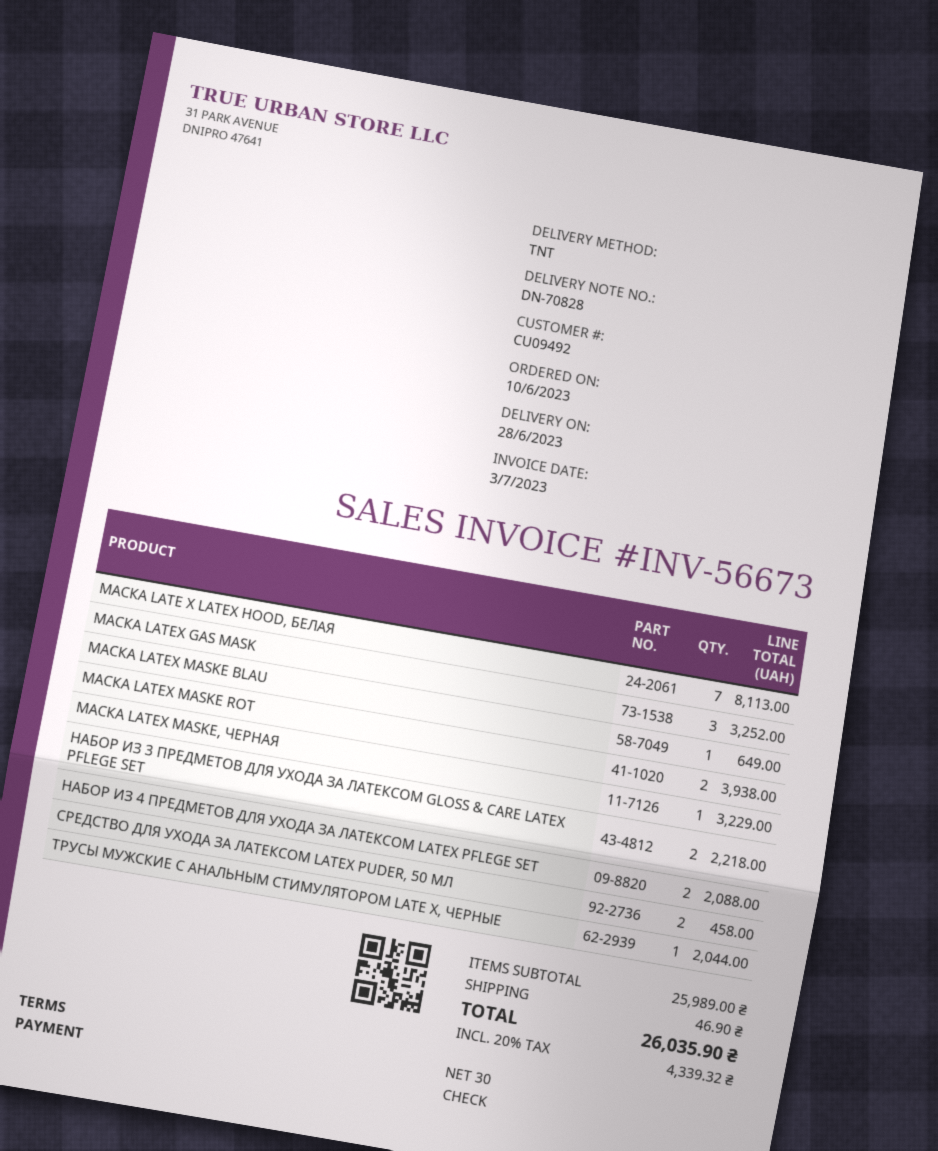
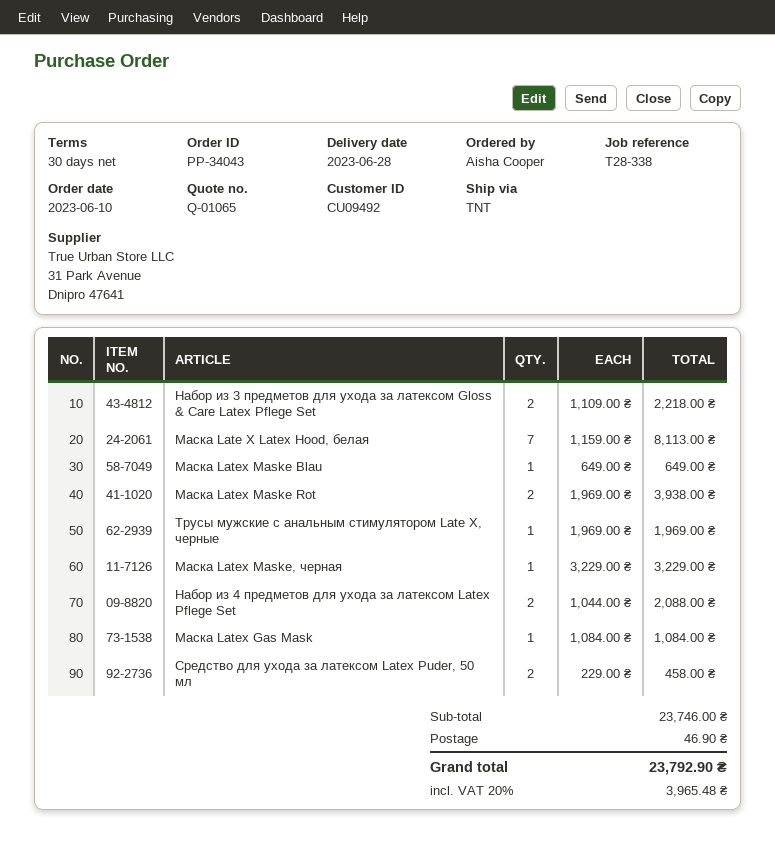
МАСКА LATEX GAS MASK: 3 for 3252.00 -> 1 for 1084.00
ТРУСЫ МУЖСКИЕ С АНАЛЬНЫМ СТИМУЛЯТОРОМ LATE X, ЧЕРНЫЕ: 1 for 2044.00 -> 1 for 1969.00
subtotal: 25989.00 -> 23746.00
tax: 20% = 4339.32 -> 20% = 3965.48
total: 26035.90 -> 23792.90

